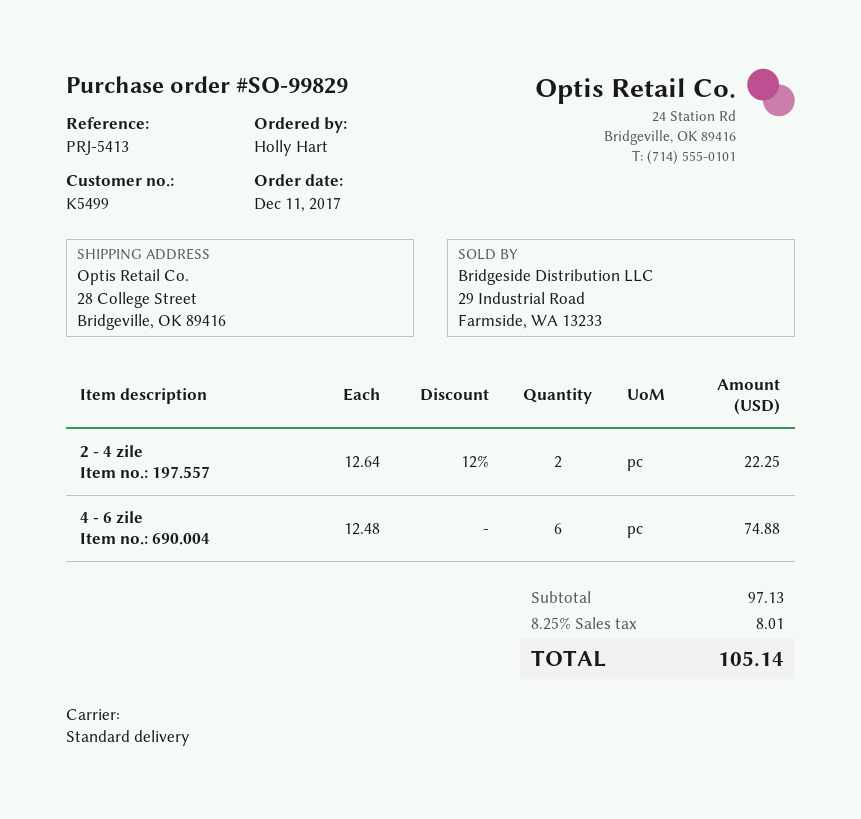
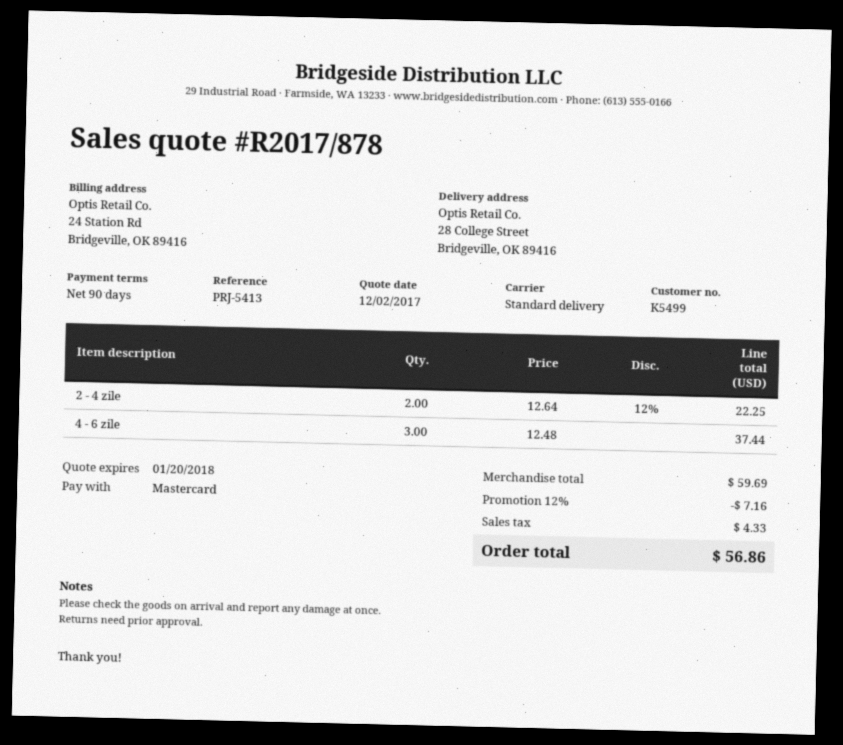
4 - 6 zile: 6 x 12.48 = 74.88 -> 3 x 12.48 = 37.44
subtotal: 97.13 -> 59.69
discount: none -> 12% = 7.16
tax: 8.01 -> 4.33
total: 105.14 -> 56.86

